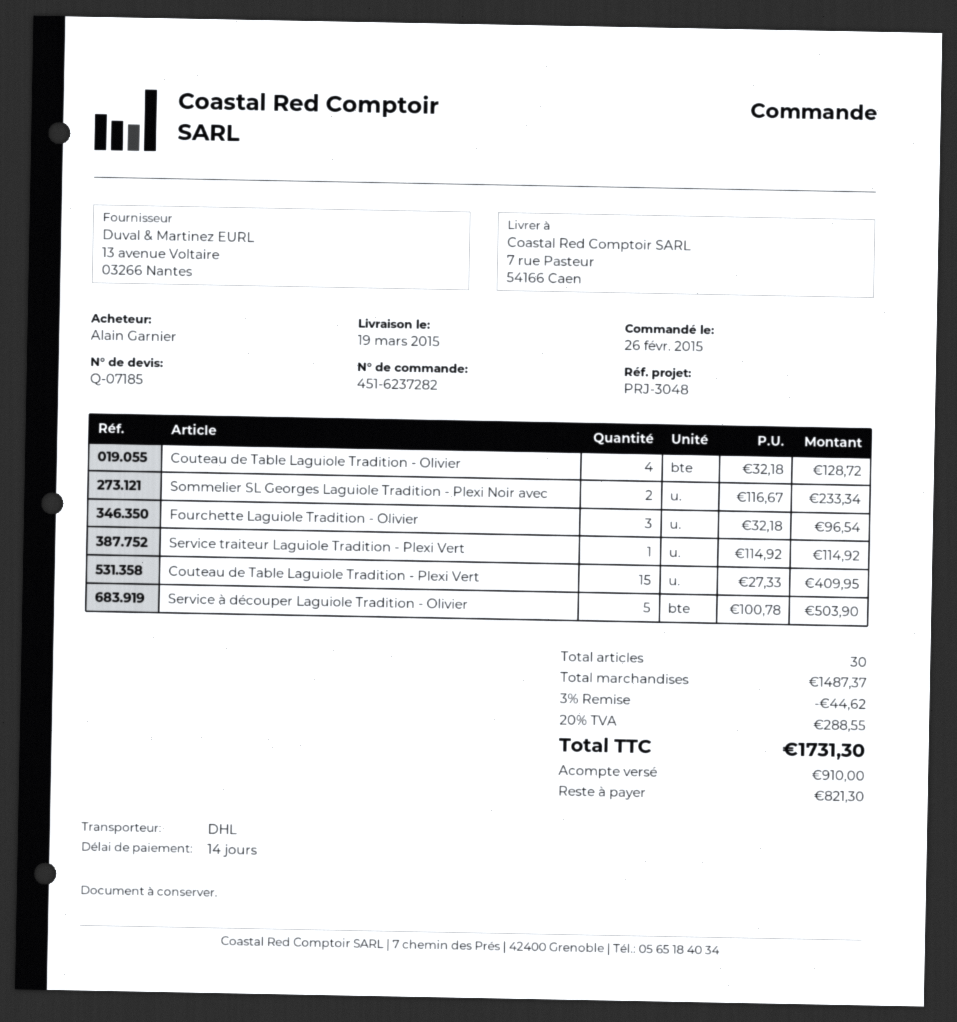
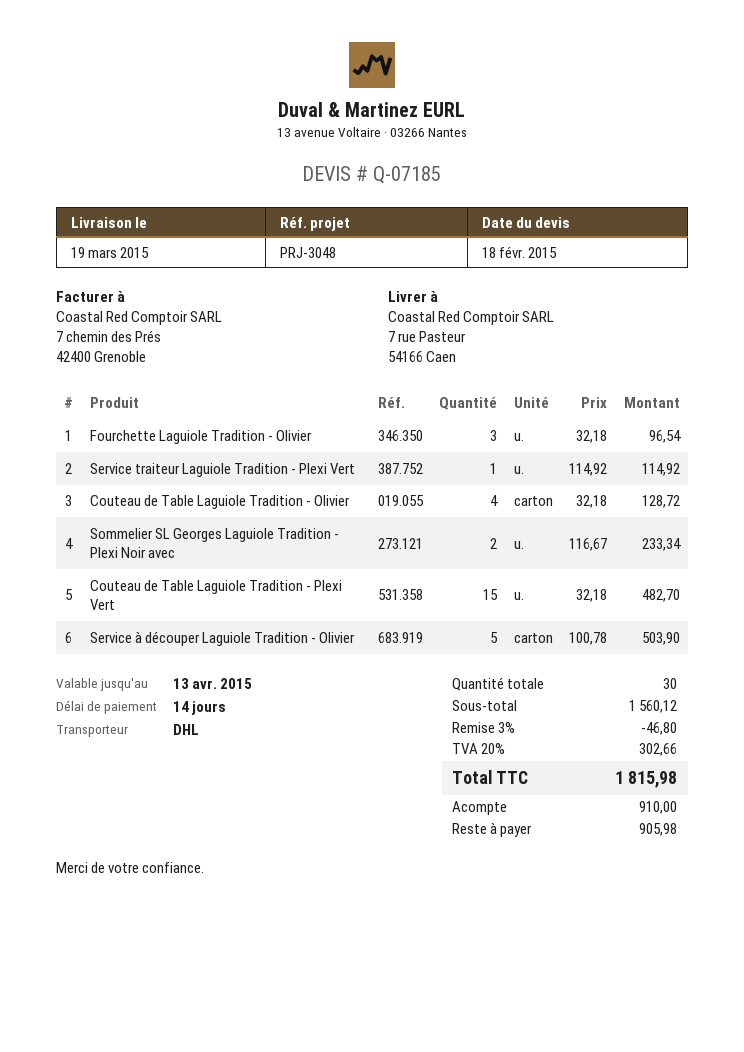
Couteau de Table Laguiole Tradition - Plexi Vert: 15 x 27.33 = 409.95 -> 15 x 32.18 = 482.70
subtotal: 1487.37 -> 1560.12
discount: 3% = 44.62 -> 3% = 46.80
tax: 20% = 288.55 -> 20% = 302.66
total: 1731.30 -> 1815.98
balance: 821.30 -> 905.98

